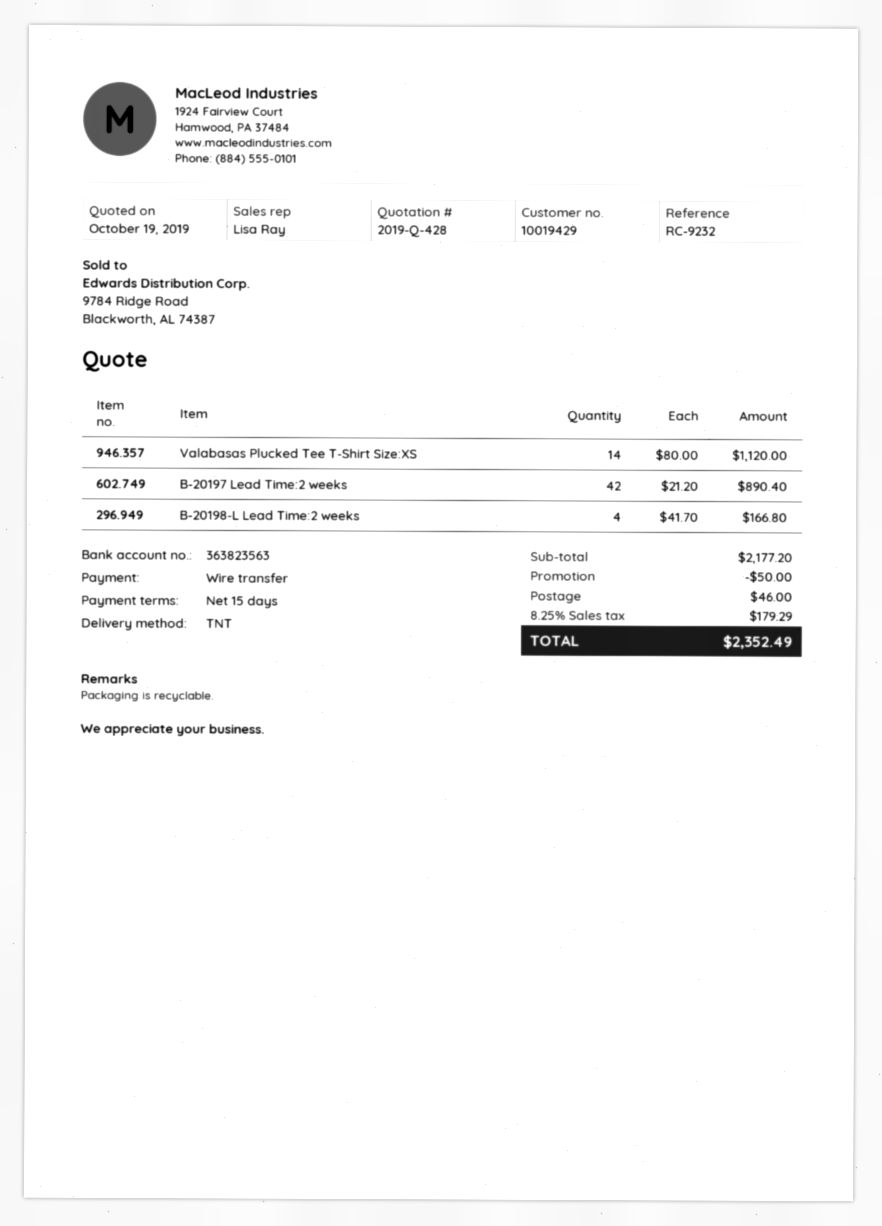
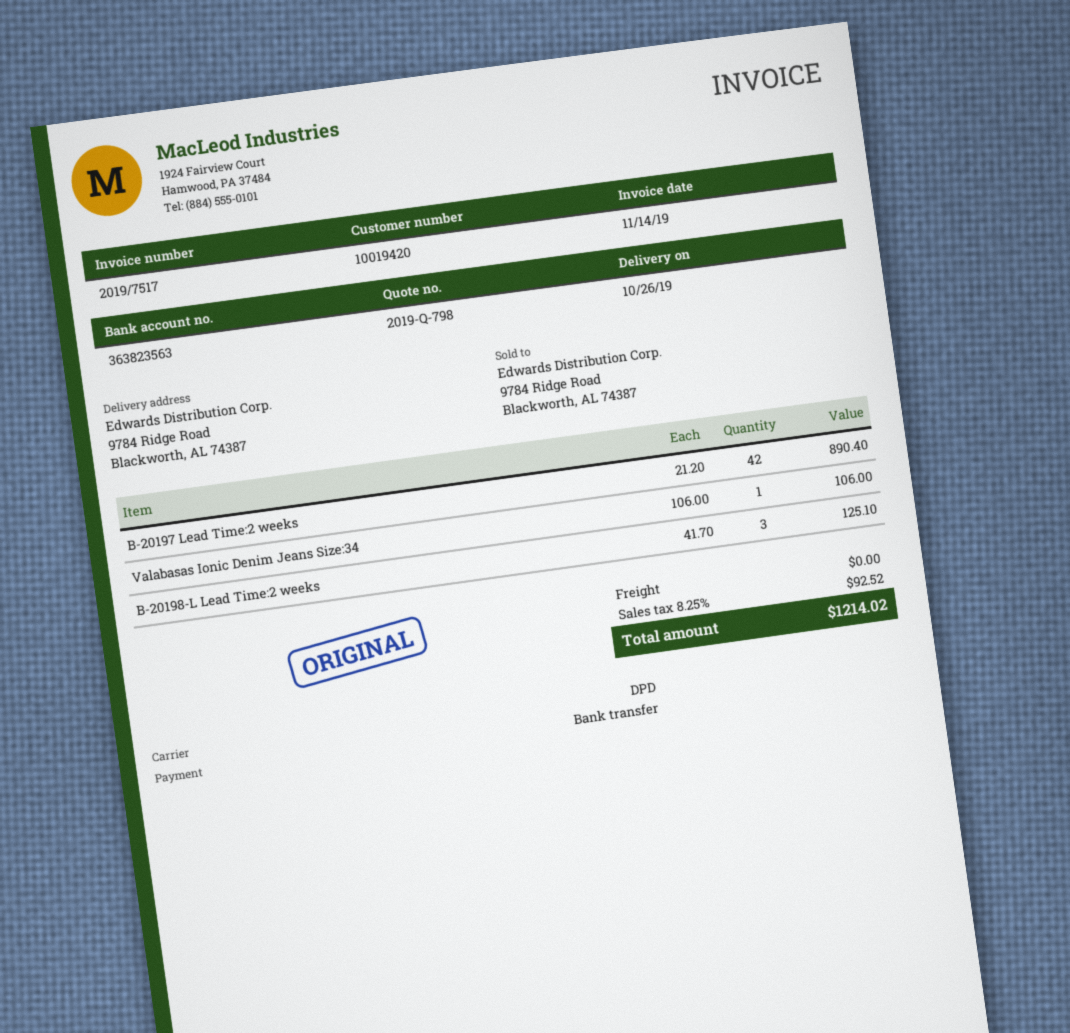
quote number: 2019-Q-428 -> 2019-Q-798
customer number: 10019429 -> 10019420
shipping method: TNT -> DPD
Valabasas Plucked Tee T-Shirt Size:XS: 14 x 80.00 = 1120.00 -> none
B-20198-L Lead Time:2 weeks: 4 x 41.70 = 166.80 -> 3 x 41.70 = 125.10
Valabasas Ionic Denim Jeans Size:34: none -> 1 x 106.00 = 106.00
discount: 50.00 -> none
shipping: 46.00 -> 0.00
tax: 8.25% = 179.29 -> 8.25% = 92.52
total: 2352.49 -> 1214.02

